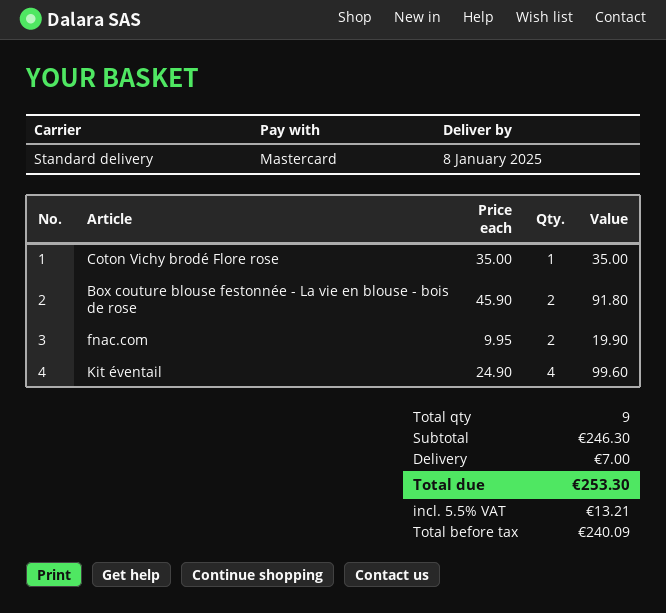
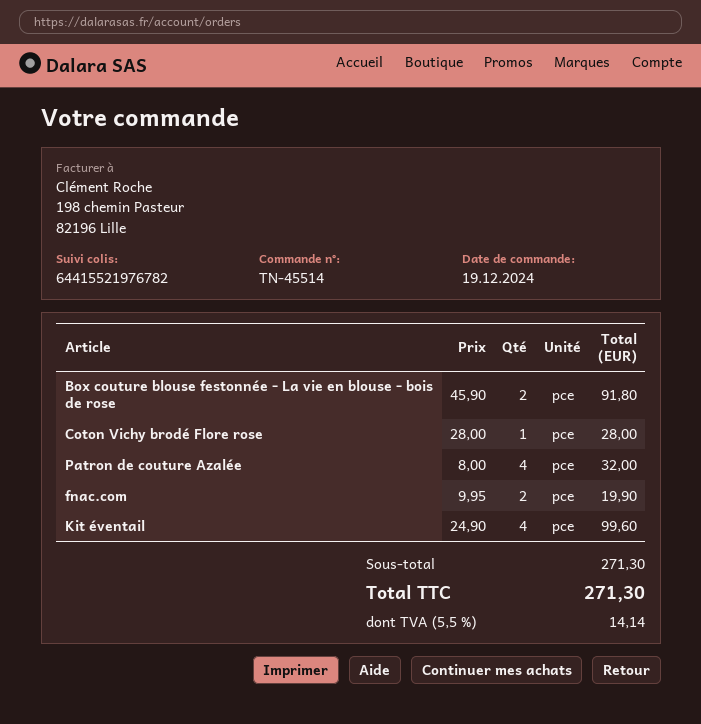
Coton Vichy brodé Flore rose: 1 x 35.00 = 35.00 -> 1 x 28.00 = 28.00
Patron de couture Azalée: none -> 4 x 8.00 = 32.00
subtotal: 246.30 -> 271.30
shipping: 7.00 -> none
tax: 5.5% = 13.21 -> 5.5% = 14.14
total: 253.30 -> 271.30

